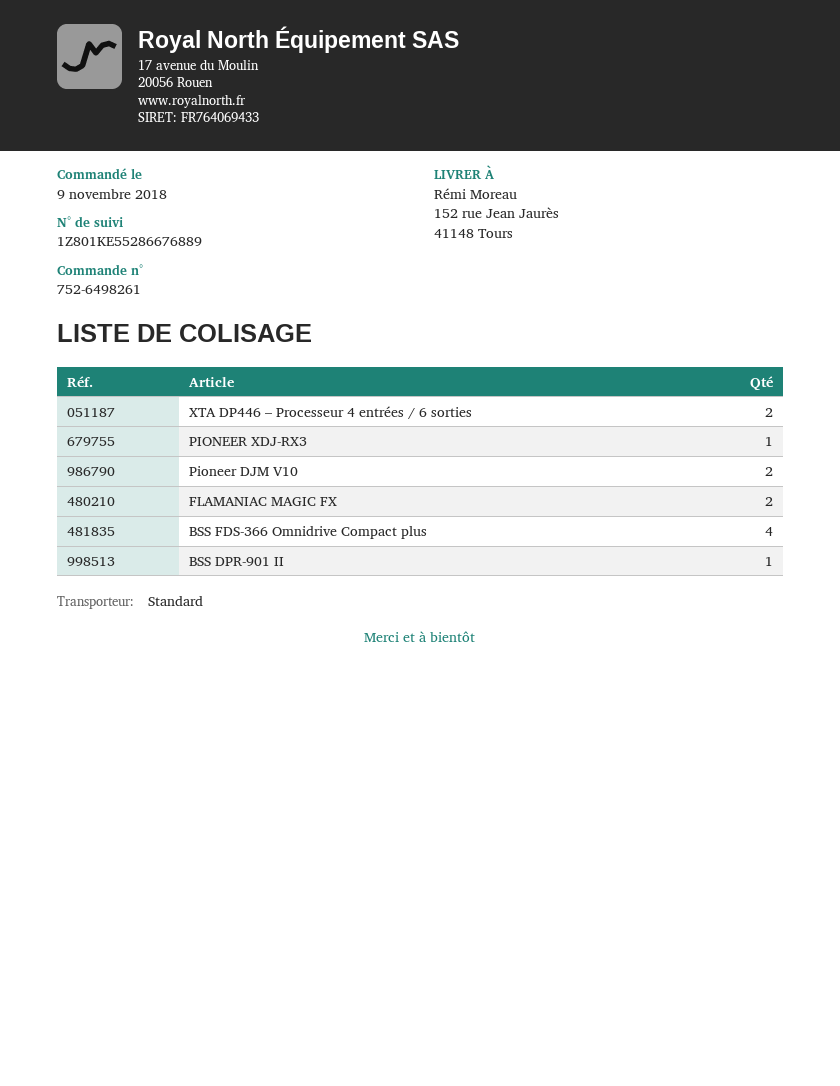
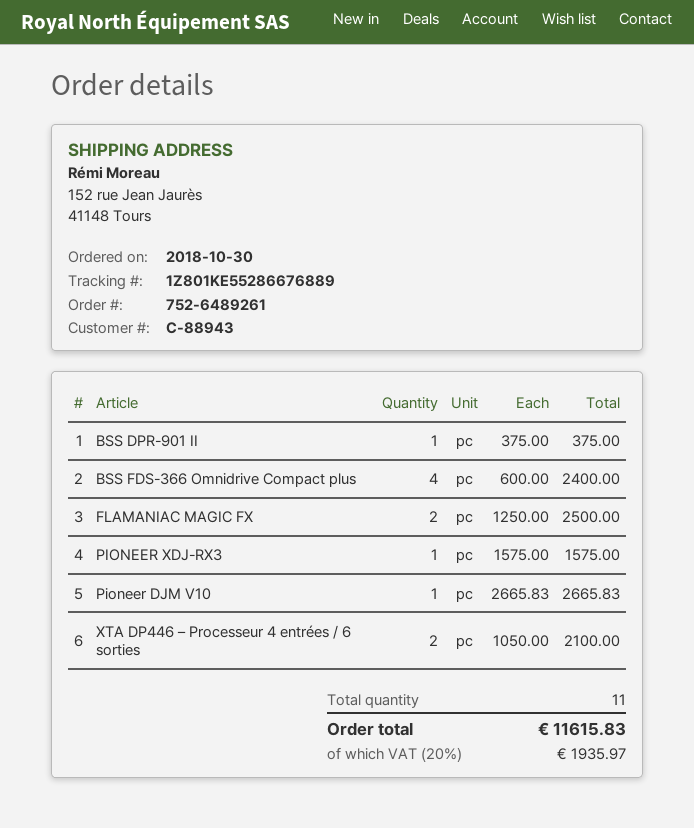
order number: 752-6498261 -> 752-6489261
order date: 2018-11-09 -> 2018-10-30
Pioneer DJM V10: 2 -> 1

